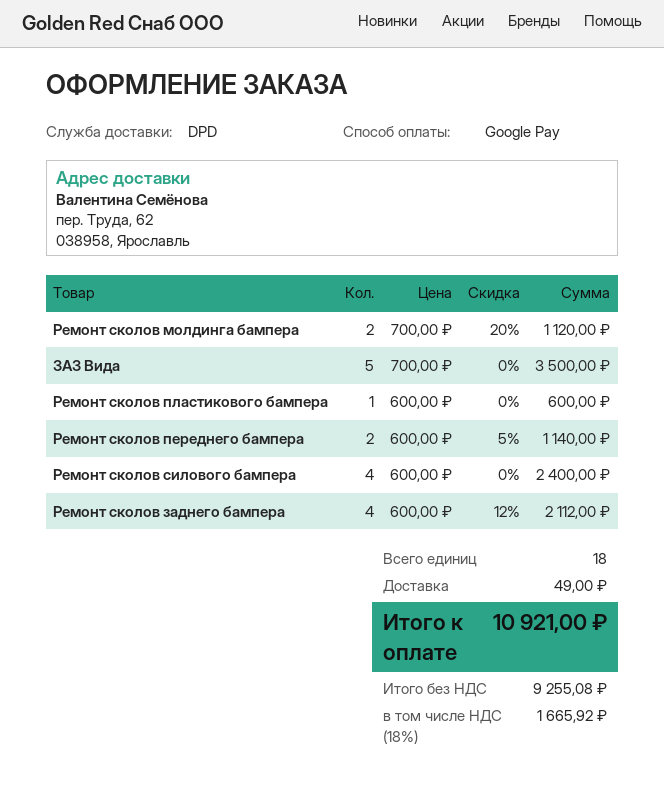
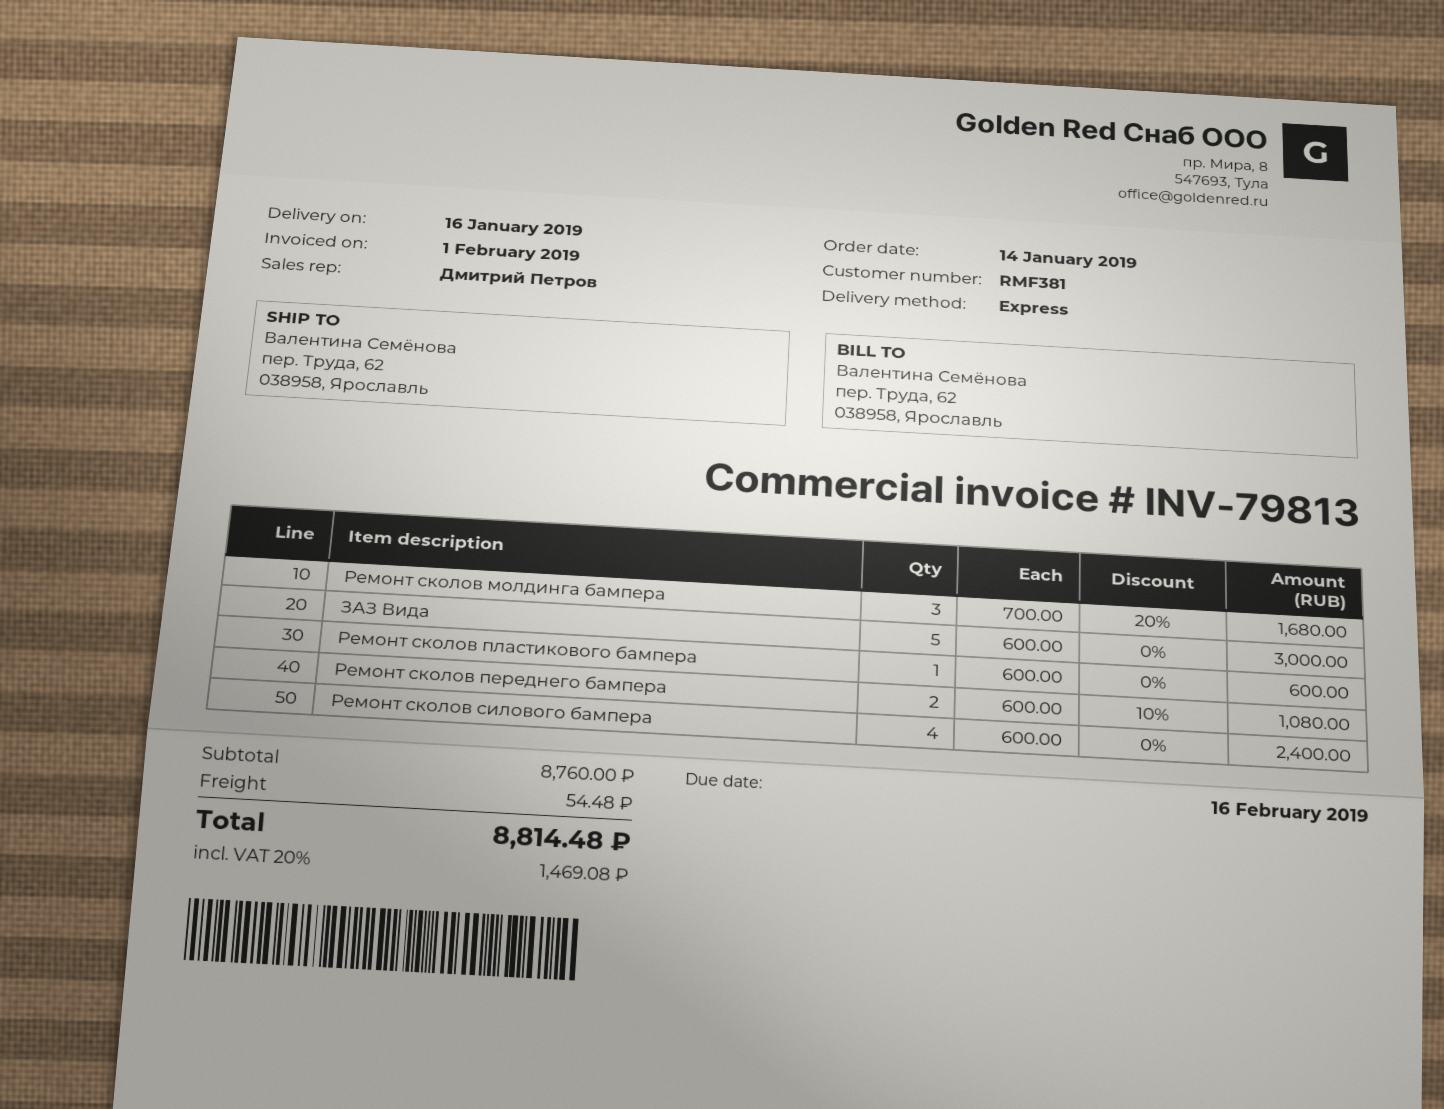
shipping method: DPD -> express
Ремонт сколов молдинга бампера: 2 x 700.00 - 20% = 1120.00 -> 3 x 700.00 - 20% = 1680.00
ЗАЗ Вида: 5 x 700.00 = 3500.00 -> 5 x 600.00 = 3000.00
Ремонт сколов переднего бампера: 2 x 600.00 - 5% = 1140.00 -> 2 x 600.00 - 10% = 1080.00
Ремонт сколов заднего бампера: 4 x 600.00 - 12% = 2112.00 -> none
shipping: 49.00 -> 54.48
tax: 18% = 1665.92 -> 20% = 1469.08
total: 10921.00 -> 8814.48

